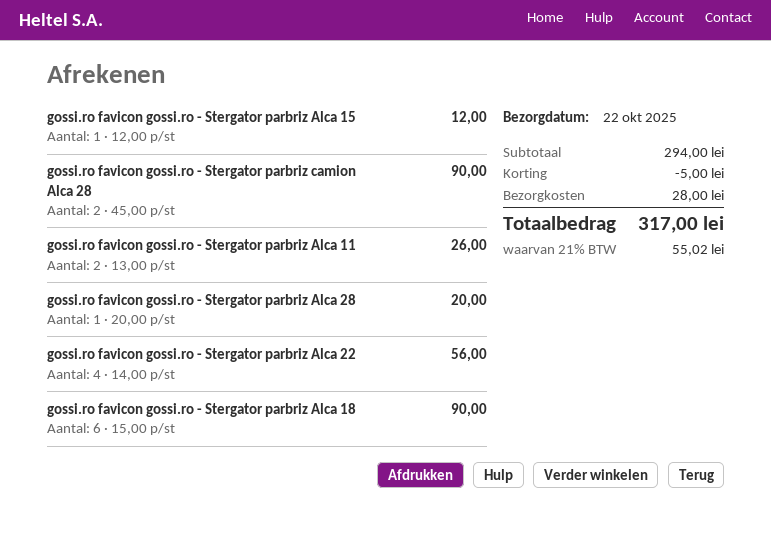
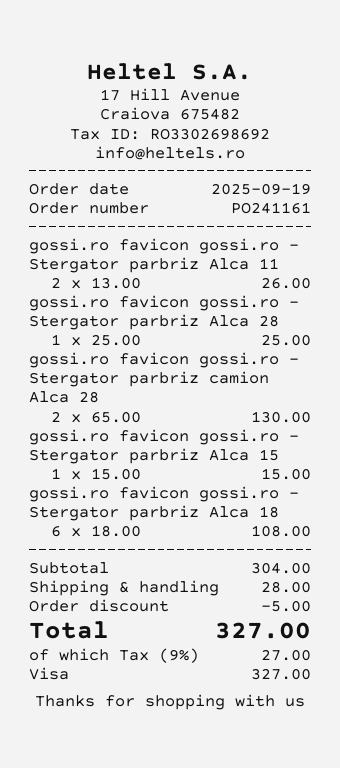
gossi.ro favicon gossi.ro - Stergator parbriz Alca 15: 1 x 12.00 = 12.00 -> 1 x 15.00 = 15.00
gossi.ro favicon gossi.ro - Stergator parbriz camion Alca 28: 2 x 45.00 = 90.00 -> 2 x 65.00 = 130.00
gossi.ro favicon gossi.ro - Stergator parbriz Alca 28: 1 x 20.00 = 20.00 -> 1 x 25.00 = 25.00
gossi.ro favicon gossi.ro - Stergator parbriz Alca 22: 4 x 14.00 = 56.00 -> none
gossi.ro favicon gossi.ro - Stergator parbriz Alca 18: 6 x 15.00 = 90.00 -> 6 x 18.00 = 108.00
subtotal: 294.00 -> 304.00
tax: 21% = 55.02 -> 9% = 27.00
total: 317.00 -> 327.00

